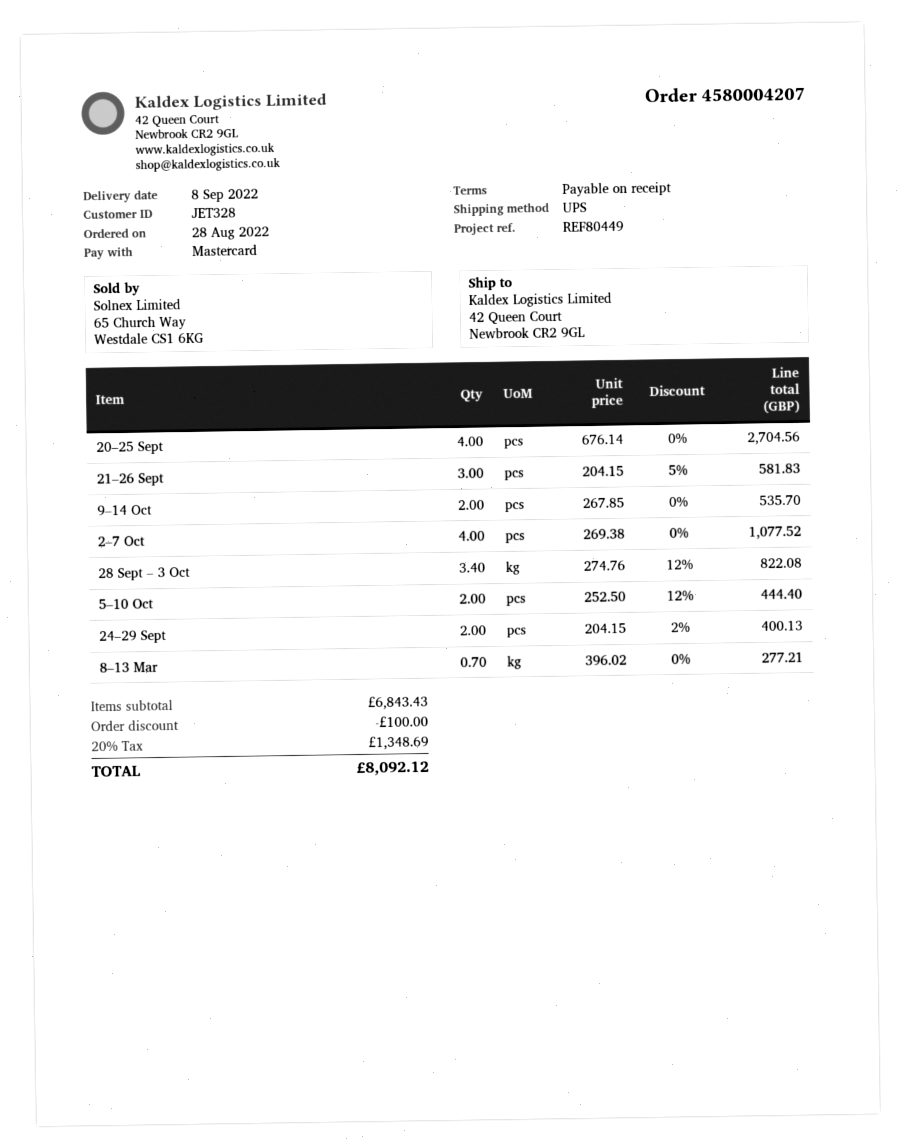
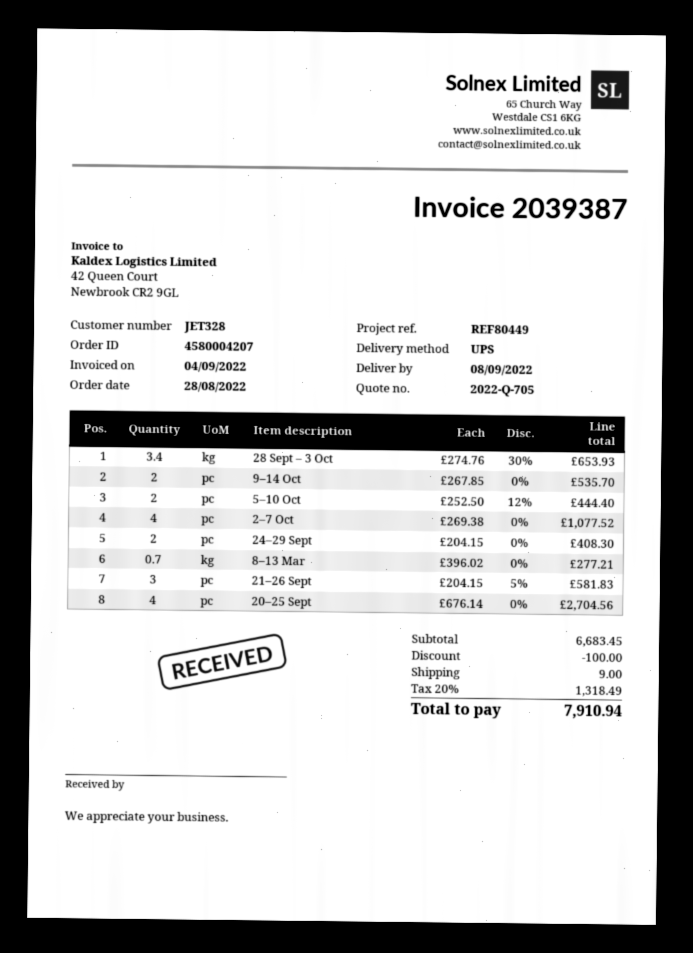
28 Sept – 3 Oct: 3.4 x 274.76 - 12% = 822.08 -> 3.4 x 274.76 - 30% = 653.93
24–29 Sept: 2 x 204.15 - 2% = 400.13 -> 2 x 204.15 = 408.30
subtotal: 6843.43 -> 6683.45
shipping: none -> 9.00
tax: 20% = 1348.69 -> 20% = 1318.49
total: 8092.12 -> 7910.94

